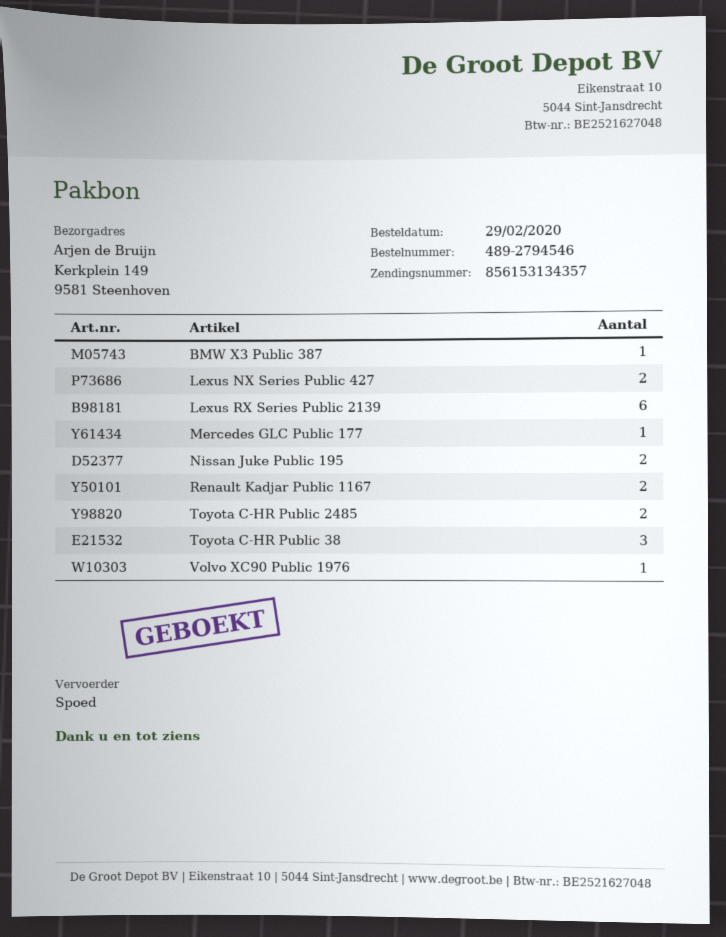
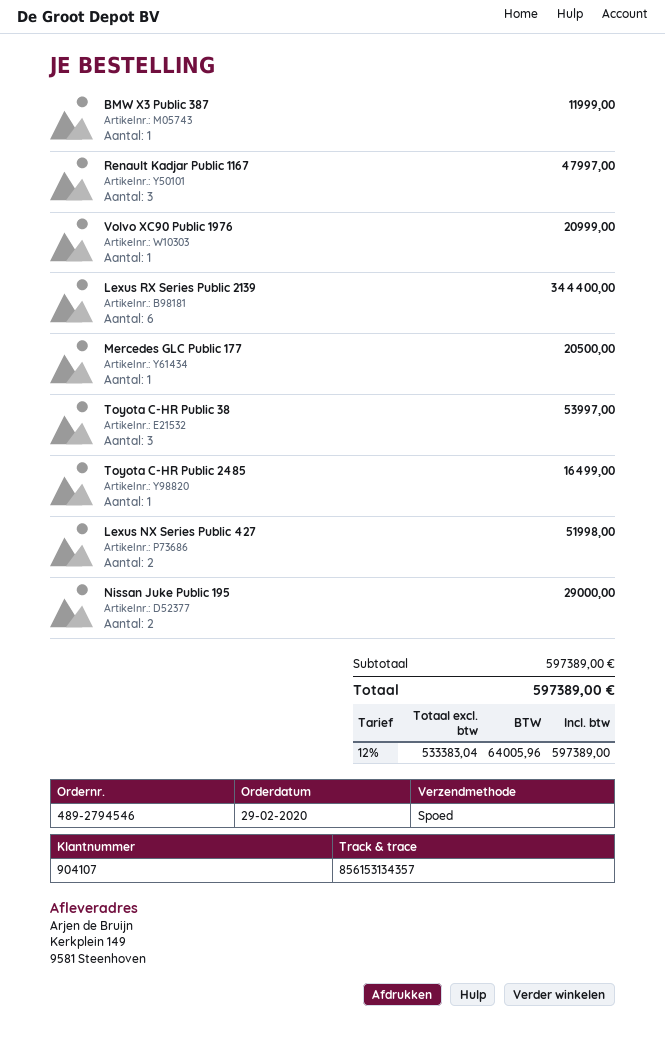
Renault Kadjar Public 1167: 2 -> 3
Toyota C-HR Public 2485: 2 -> 1

